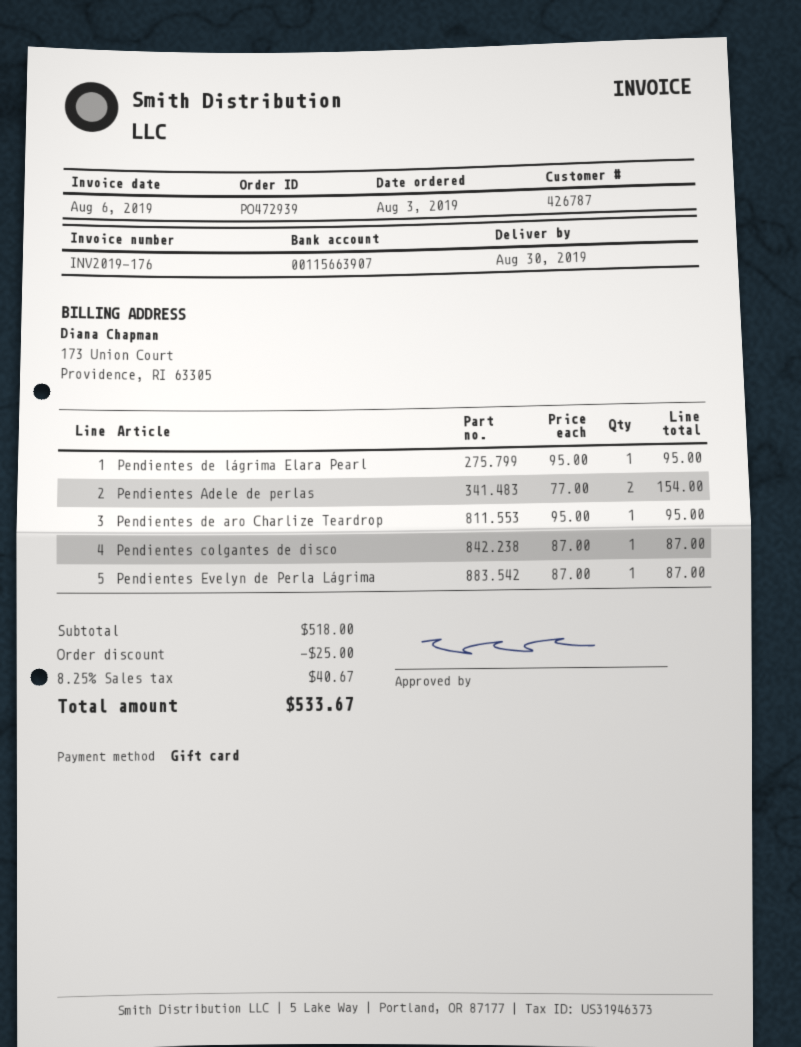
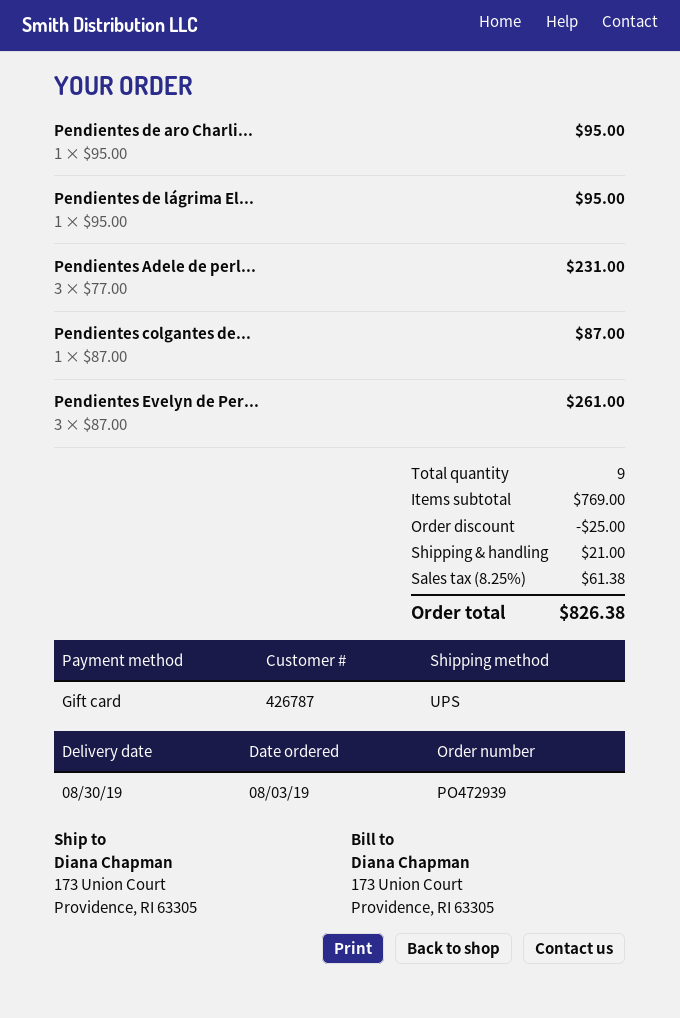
Pendientes Adele de perlas: 2 x 77.00 = 154.00 -> 3 x 77.00 = 231.00
Pendientes Evelyn de Perla Lágrima: 1 x 87.00 = 87.00 -> 3 x 87.00 = 261.00
subtotal: 518.00 -> 769.00
shipping: none -> 21.00
tax: 8.25% = 40.67 -> 8.25% = 61.38
total: 533.67 -> 826.38

